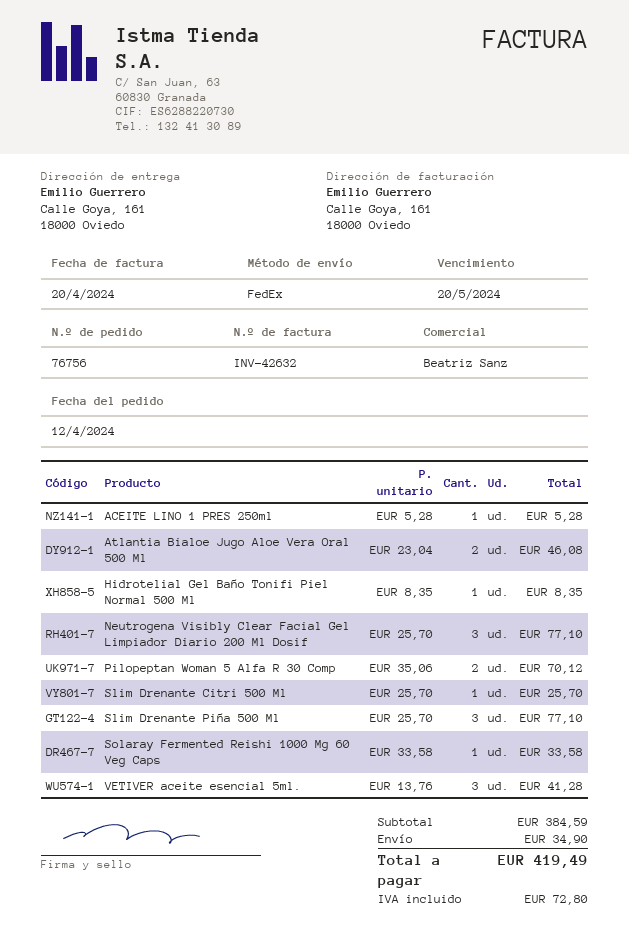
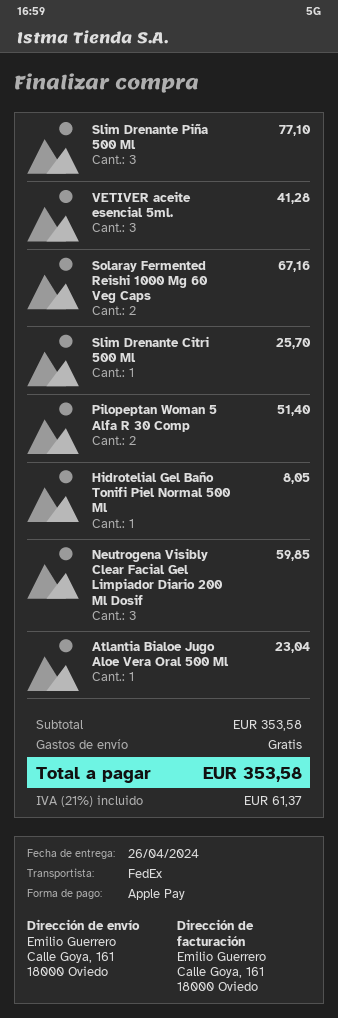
ACEITE LINO 1 PRES 250ml: 1 for 5.28 -> none
Atlantia Bialoe Jugo Aloe Vera Oral 500 Ml: 2 for 46.08 -> 1 for 23.04
Hidrotelial Gel Baño Tonifi Piel Normal 500 Ml: 1 for 8.35 -> 1 for 8.05
Neutrogena Visibly Clear Facial Gel Limpiador Diario 200 Ml Dosif: 3 for 77.10 -> 3 for 59.85
Pilopeptan Woman 5 Alfa R 30 Comp: 2 for 70.12 -> 2 for 51.40
Solaray Fermented Reishi 1000 Mg 60 Veg Caps: 1 for 33.58 -> 2 for 67.16
subtotal: 384.59 -> 353.58
shipping: 34.90 -> 0.00
tax: 72.80 -> 61.37
total: 419.49 -> 353.58

